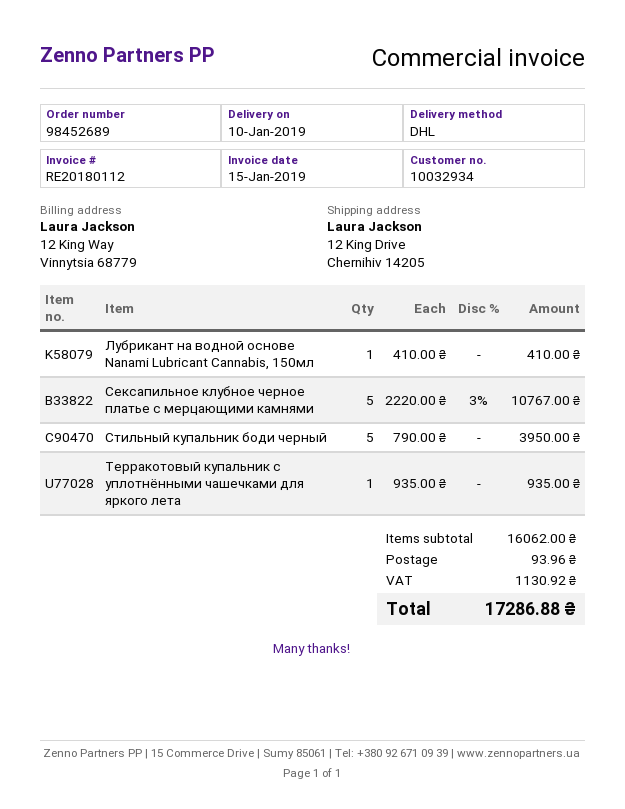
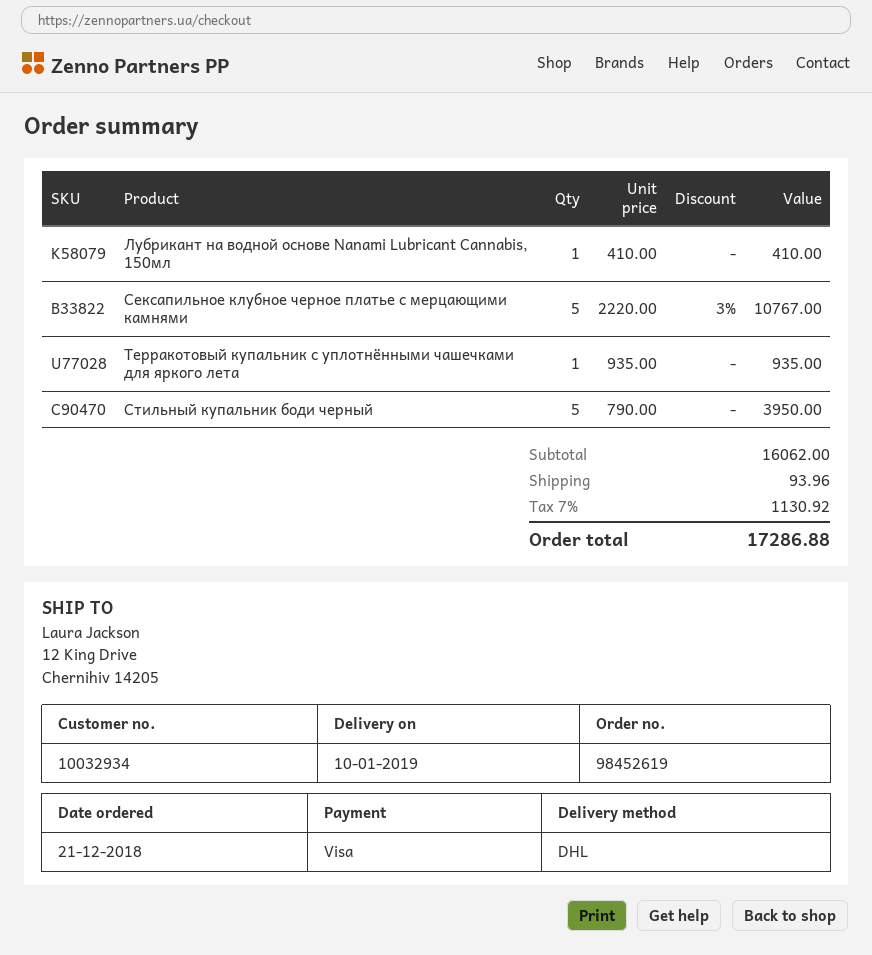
order number: 98452689 -> 98452619

